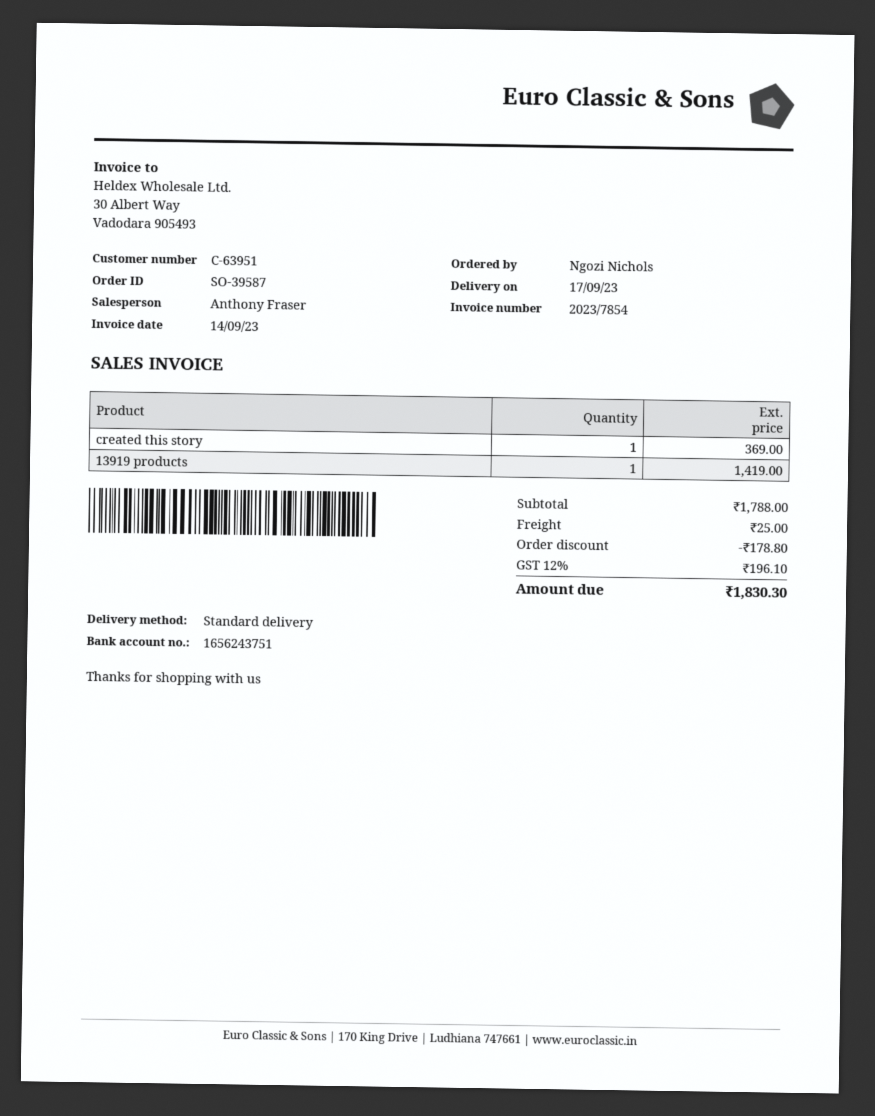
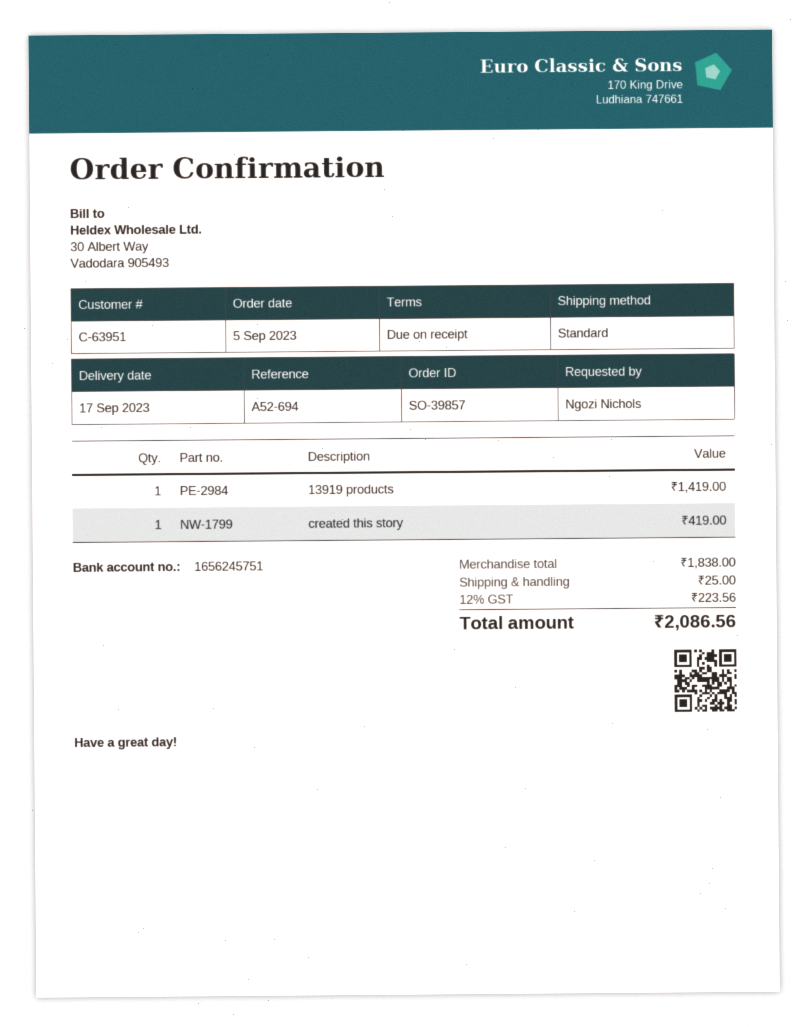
order number: SO-39587 -> SO-39857
bank account: 1656243751 -> 1656245751
created this story: 1 for 369.00 -> 1 for 419.00
subtotal: 1788.00 -> 1838.00
discount: 178.80 -> none
tax: 12% = 196.10 -> 12% = 223.56
total: 1830.30 -> 2086.56

